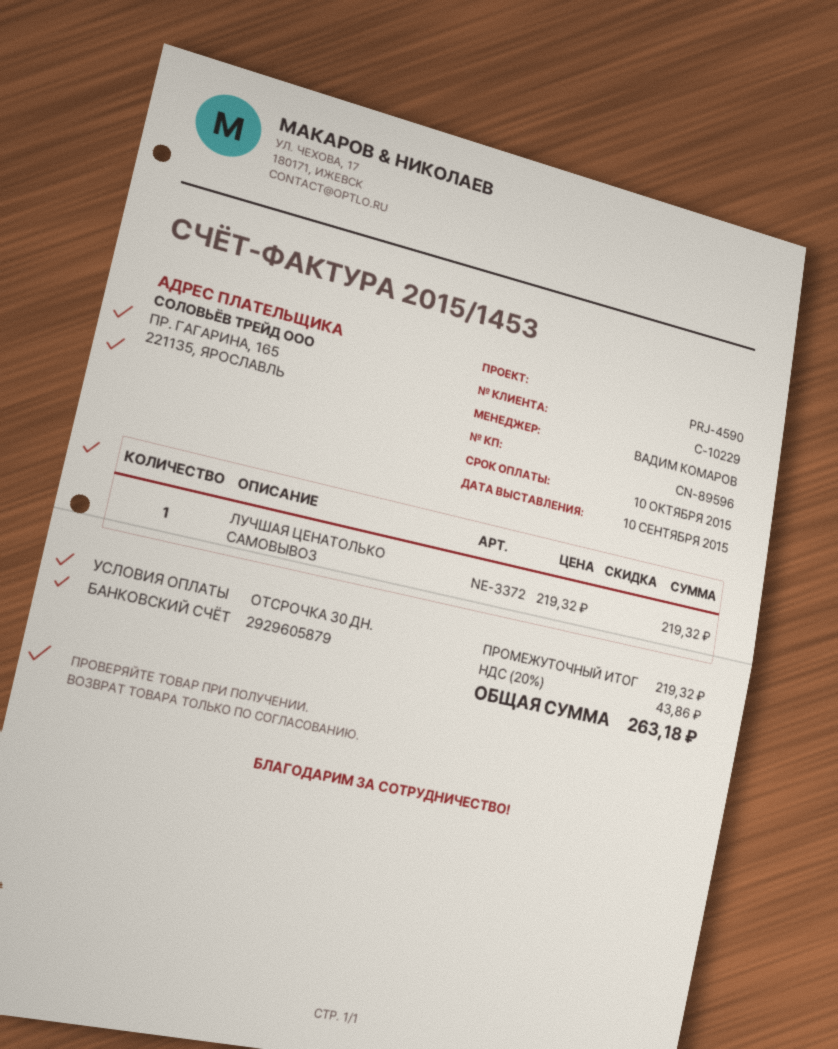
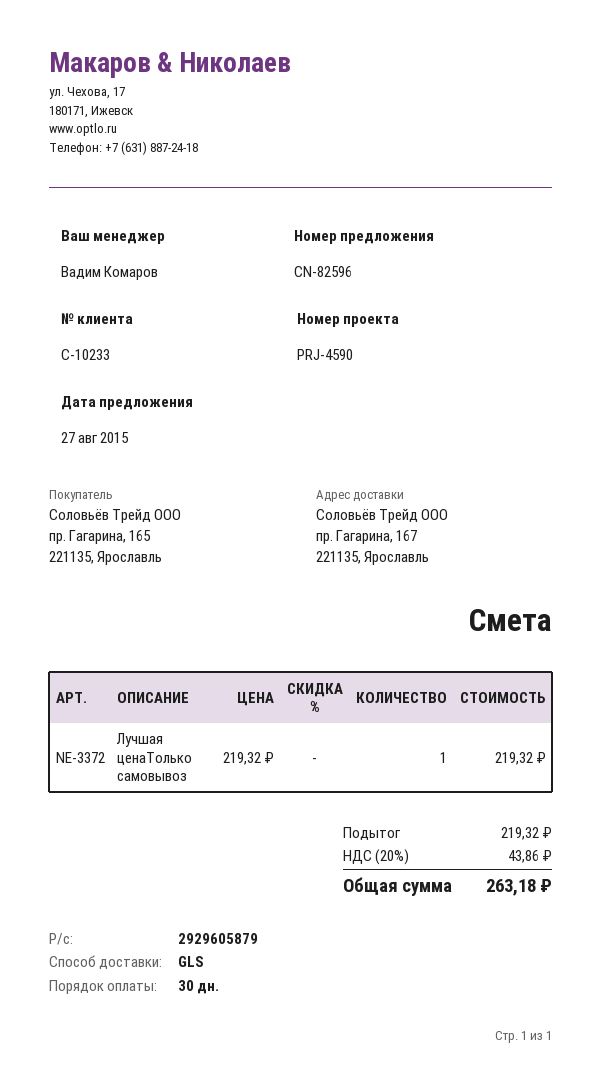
quote number: CN-89596 -> CN-82596
customer number: C-10229 -> C-10233

